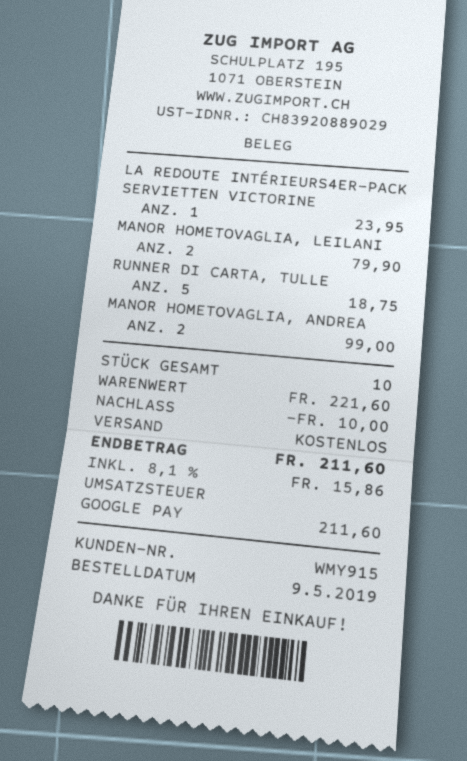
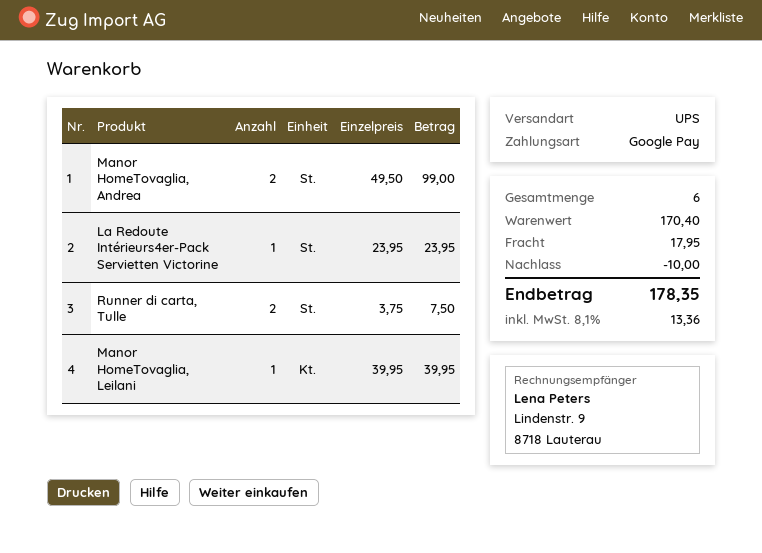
MANOR HOMETOVAGLIA, LEILANI: 2 for 79.90 -> 1 for 39.95
RUNNER DI CARTA, TULLE: 5 for 18.75 -> 2 for 7.50
total quantity: 10 -> 6
subtotal: 221.60 -> 170.40
shipping: 0.00 -> 17.95
tax: 8.1% = 15.86 -> 8.1% = 13.36
total: 211.60 -> 178.35

